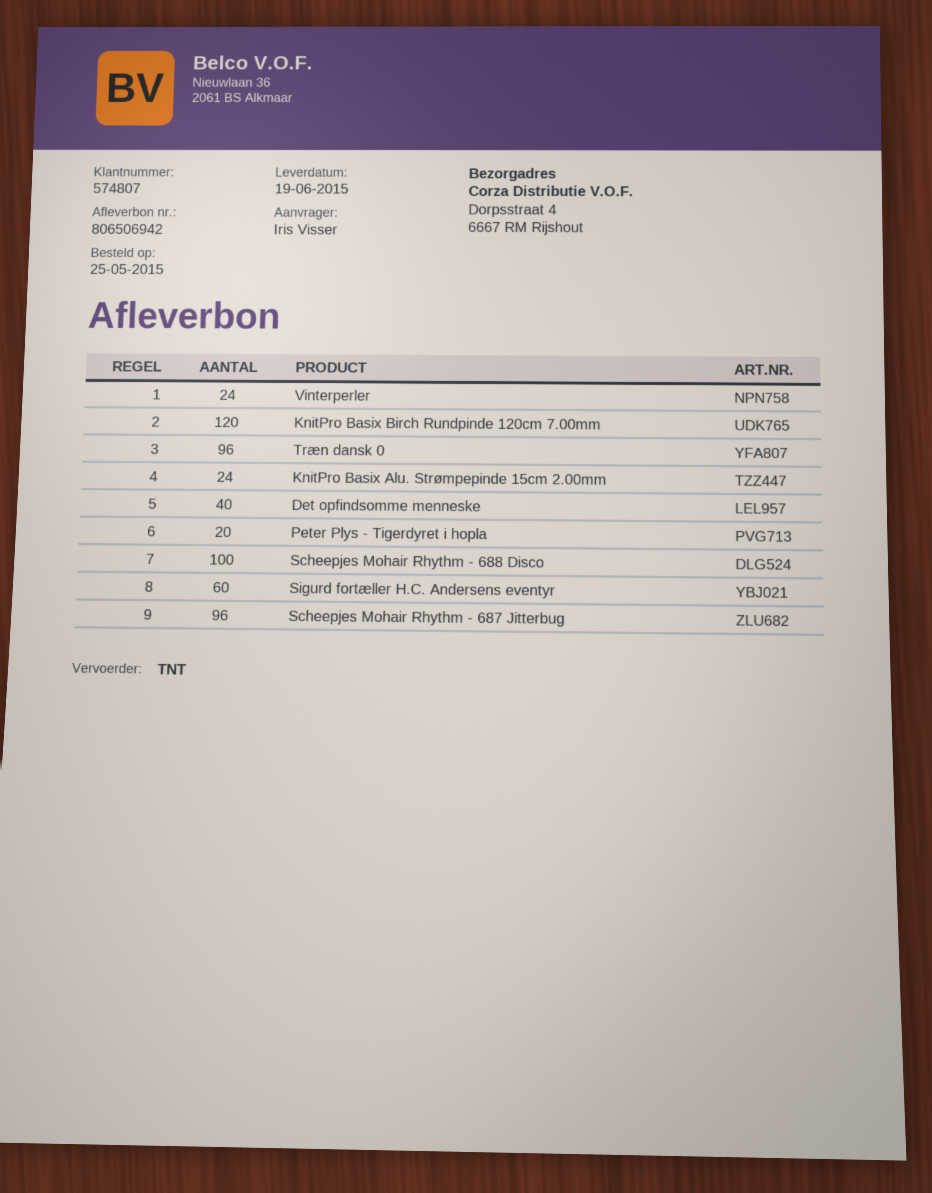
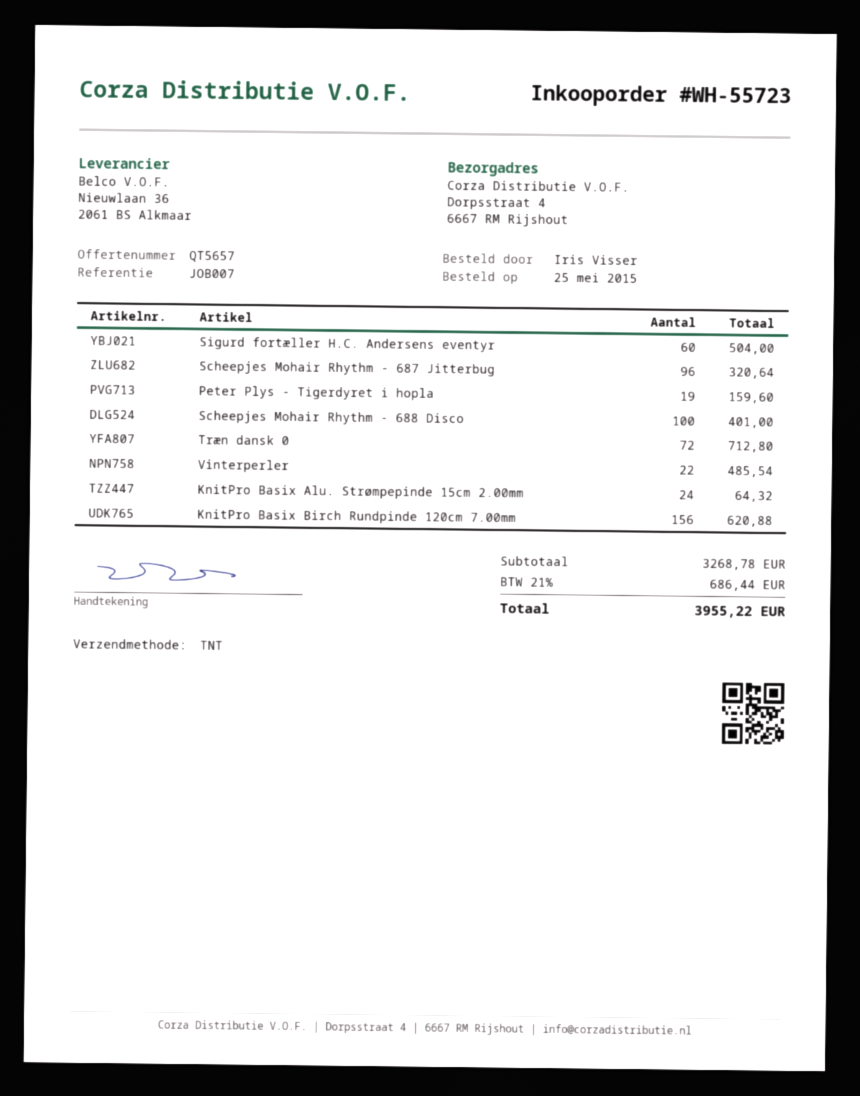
Vinterperler: 24 -> 22
KnitPro Basix Birch Rundpinde 120cm 7.00mm: 120 -> 156
Træn dansk 0: 96 -> 72
Det opfindsomme menneske: 40 -> none
Peter Plys - Tigerdyret i hopla: 20 -> 19

